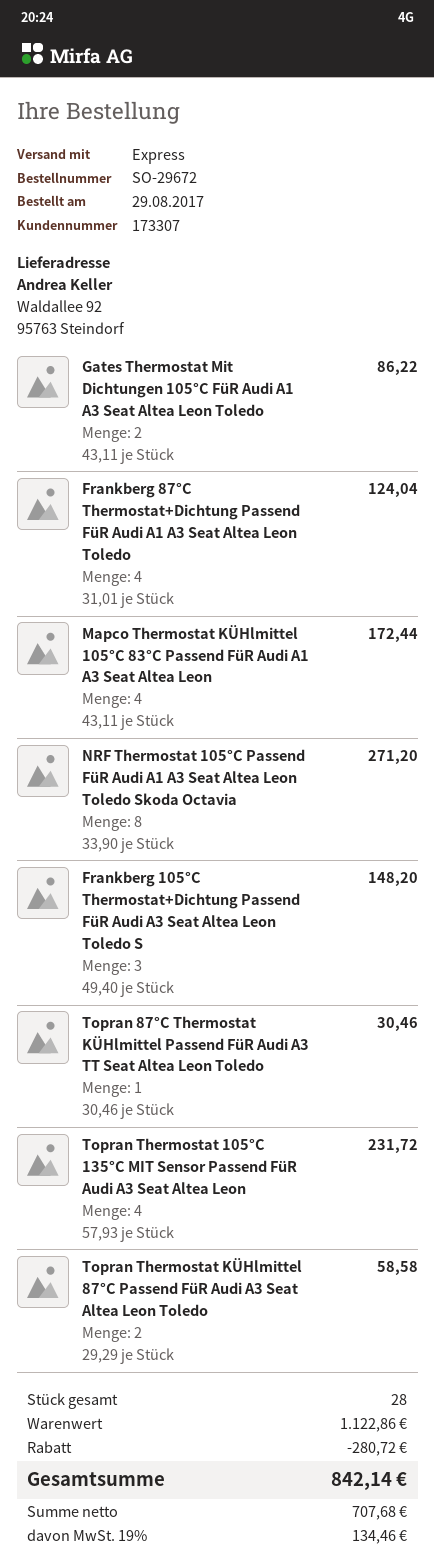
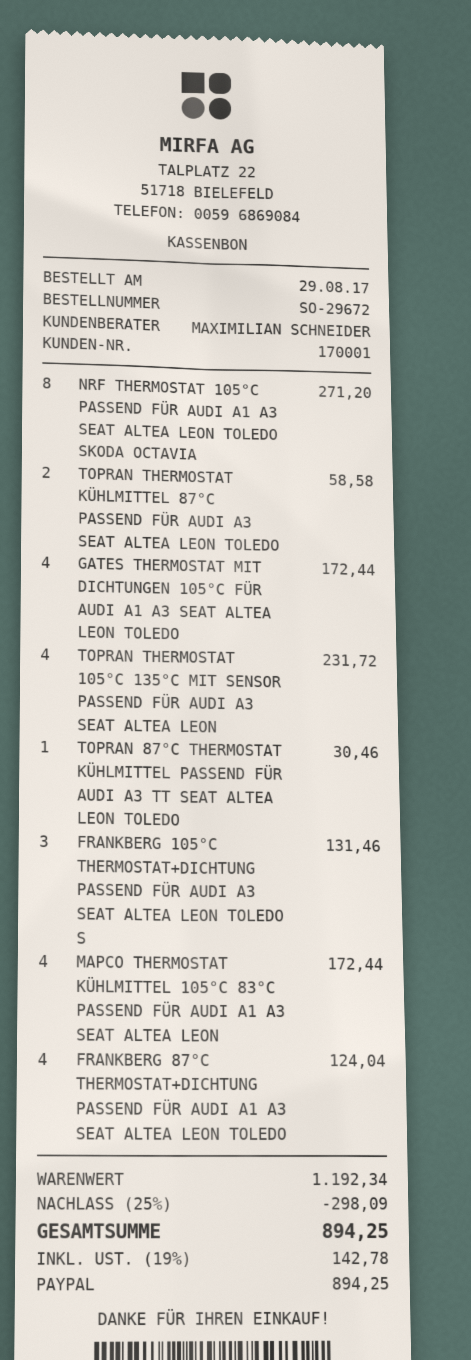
customer number: 173307 -> 170001
Gates Thermostat Mit Dichtungen 105°C FüR Audi A1 A3 Seat Altea Leon Toledo: 2 for 86.22 -> 4 for 172.44
Frankberg 105°C Thermostat+Dichtung Passend FüR Audi A3 Seat Altea Leon Toledo S: 3 for 148.20 -> 3 for 131.46
subtotal: 1122.86 -> 1192.34
discount: 280.72 -> 298.09
tax: 19% = 134.46 -> 19% = 142.78
total: 842.14 -> 894.25

